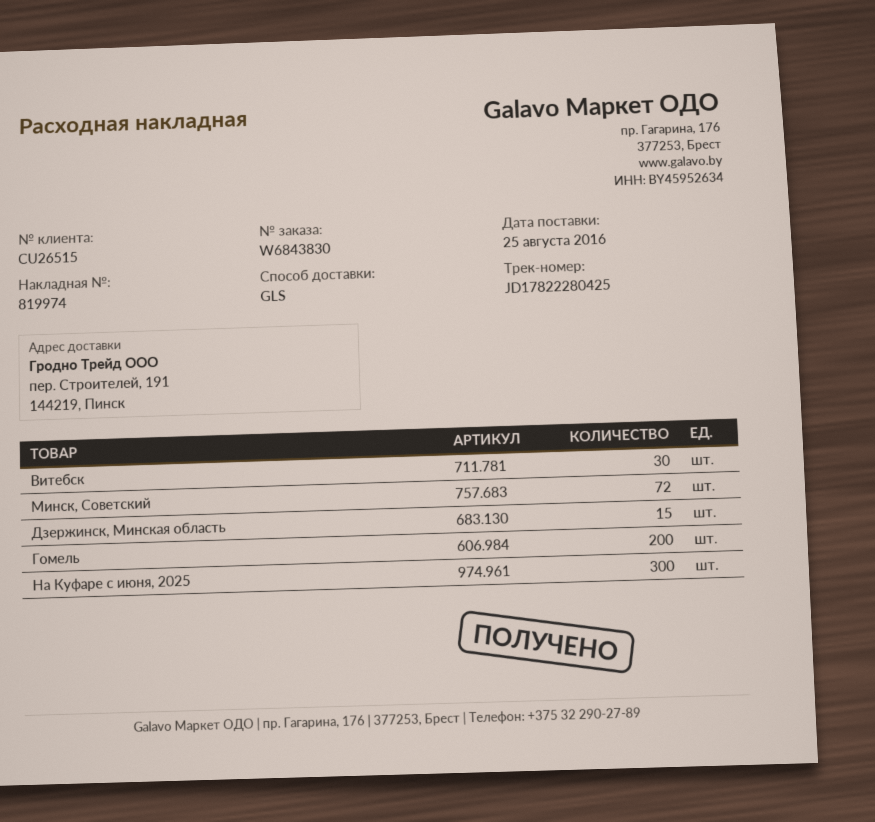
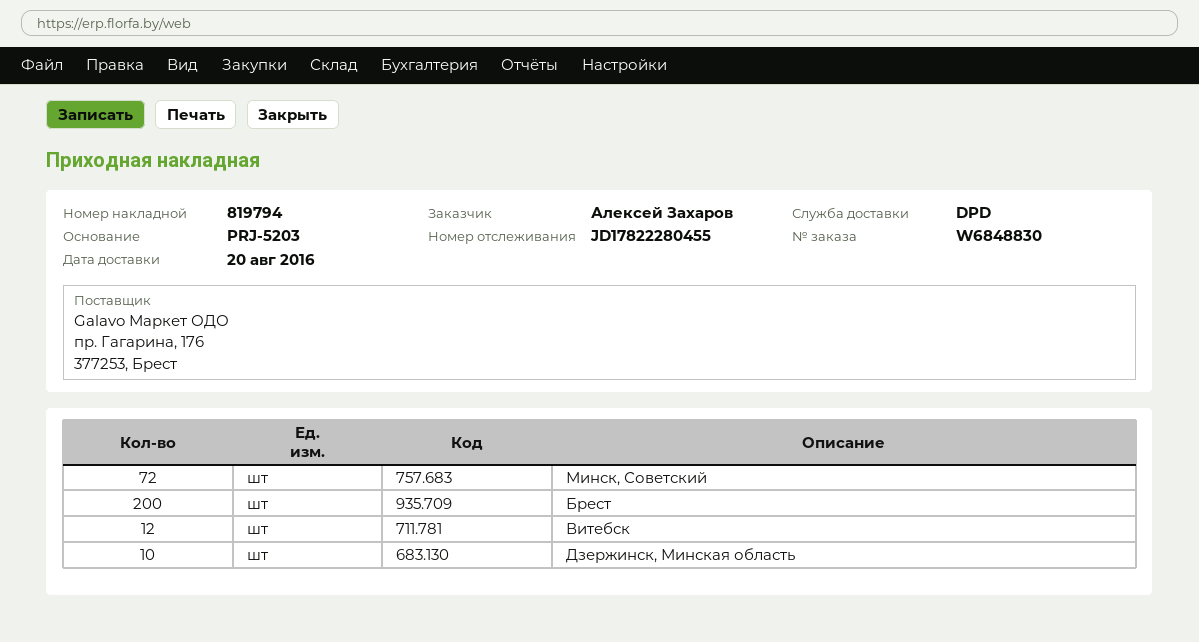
order number: W6843830 -> W6848830
delivery note number: 819974 -> 819794
delivery date: 2016-08-25 -> 2016-08-20
shipping method: GLS -> DPD
tracking number: JD17822280425 -> JD17822280455
Витебск: 30 -> 12
Дзержинск, Минская область: 15 -> 10
Гомель: 200 -> none
На Куфаре с июня, 2025: 300 -> none
Брест: none -> 200

